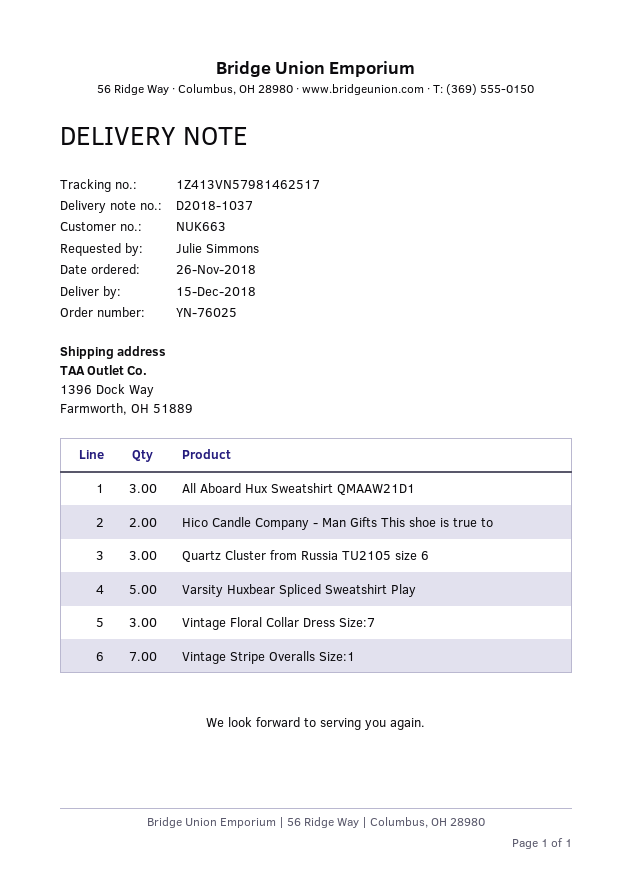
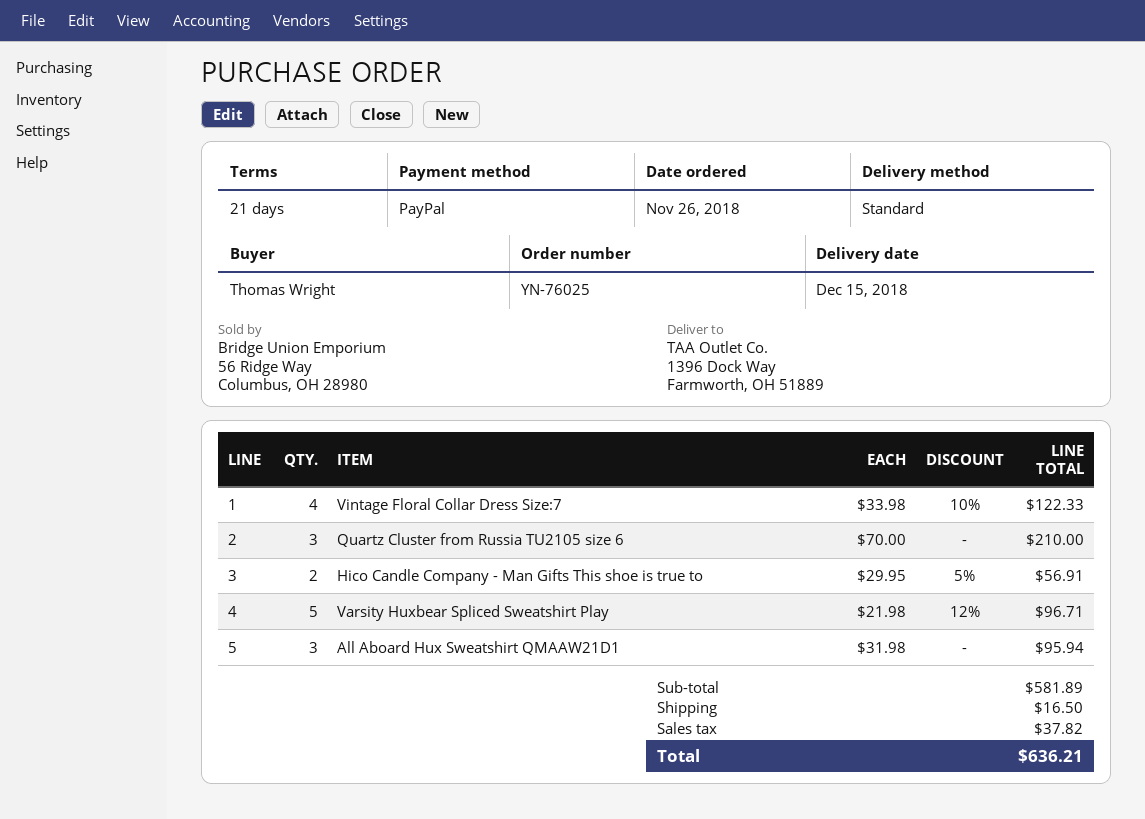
ordered by: Julie Simmons -> Thomas Wright
Vintage Floral Collar Dress Size:7: 3 -> 4
Vintage Stripe Overalls Size:1: 7 -> none

